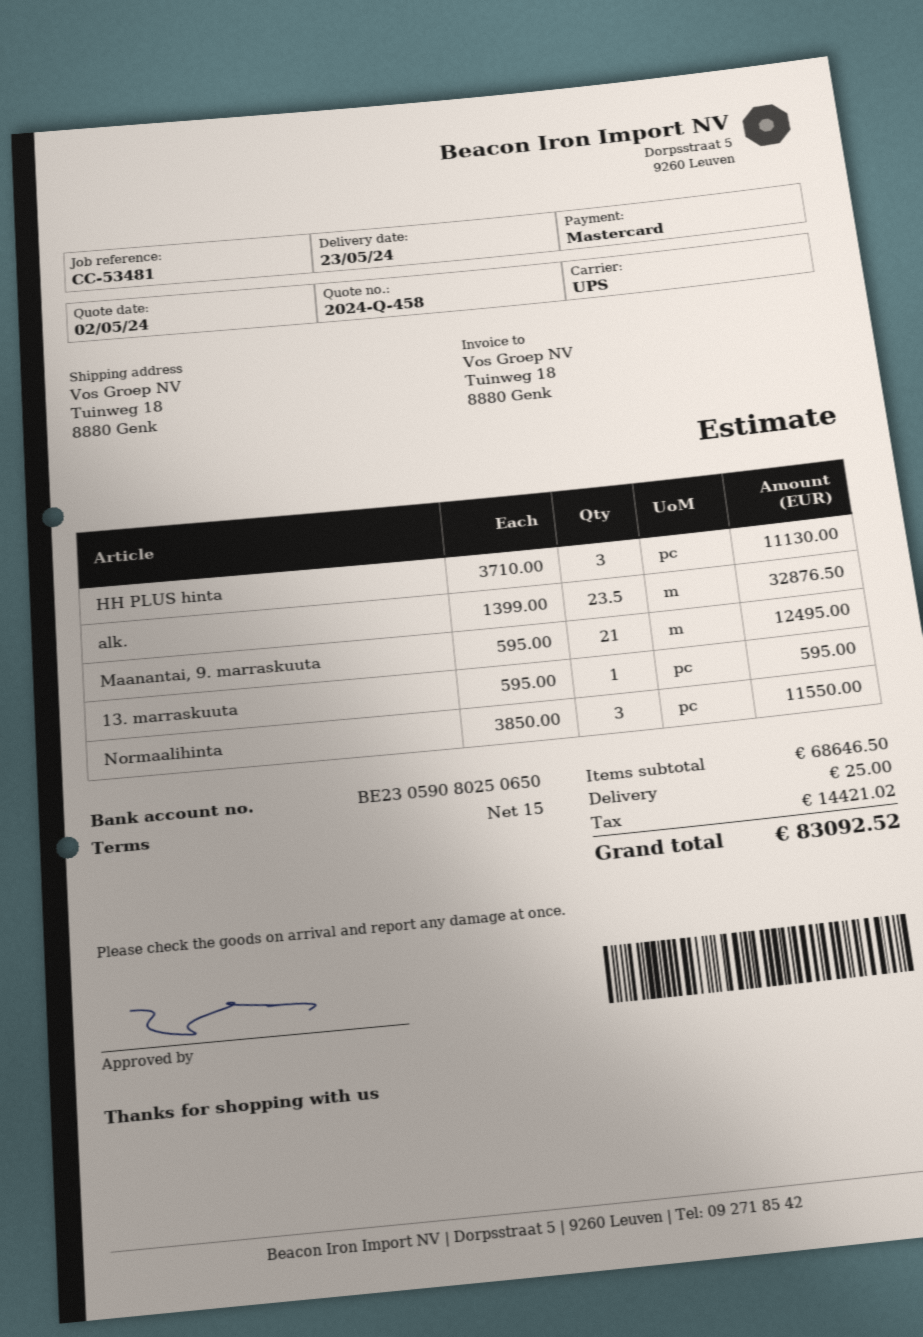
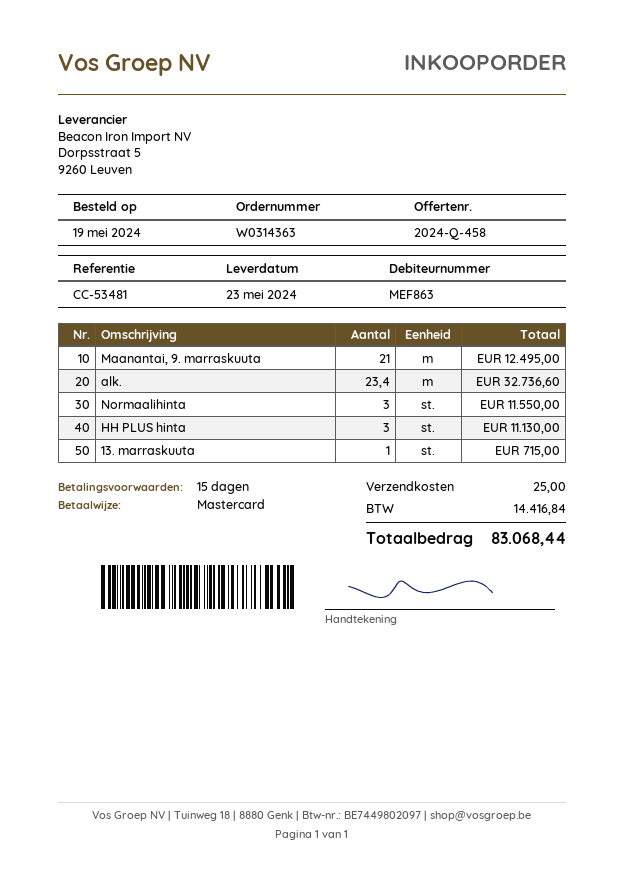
alk.: 23.5 for 32876.50 -> 23.4 for 32736.60
13. marraskuuta: 1 for 595.00 -> 1 for 715.00
tax: 14421.02 -> 14416.84
total: 83092.52 -> 83068.44

